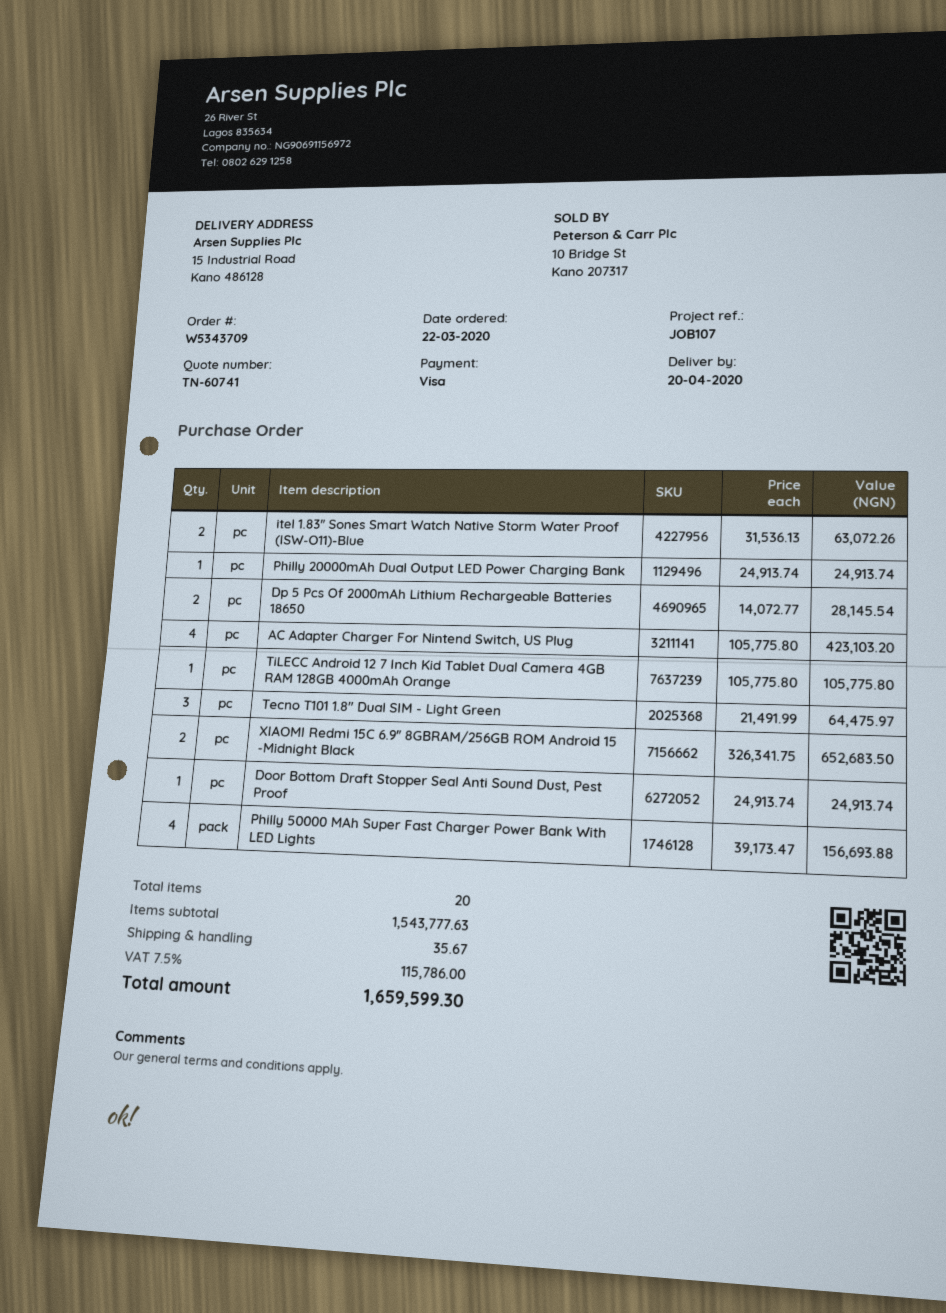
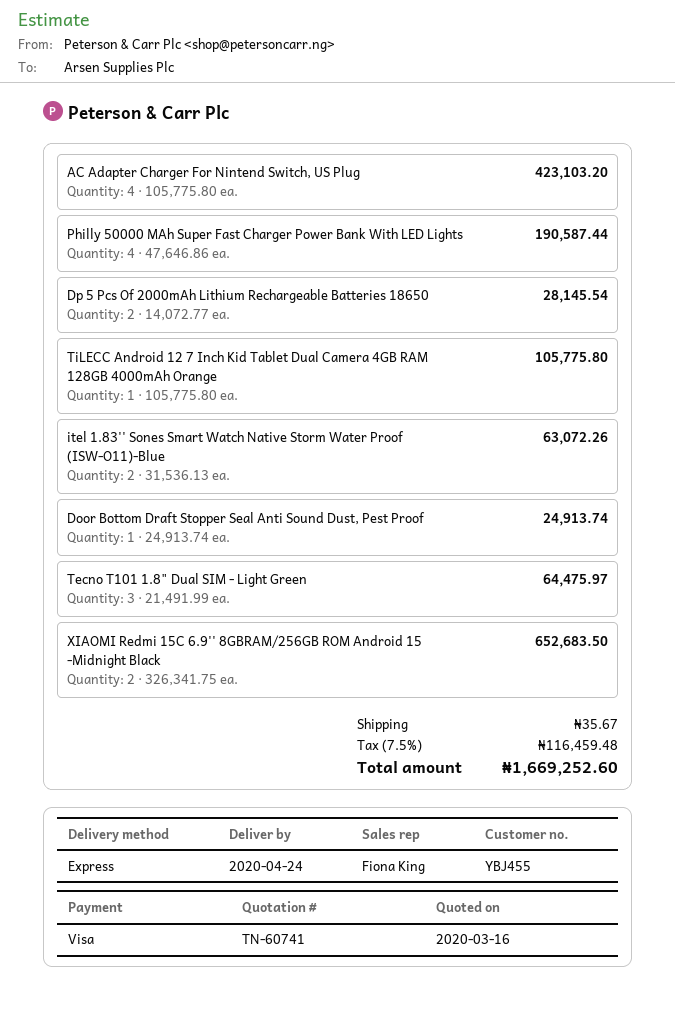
delivery date: 2020-04-20 -> 2020-04-24
Philly 20000mAh Dual Output LED Power Charging Bank: 1 x 24913.74 = 24913.74 -> none
Philly 50000 MAh Super Fast Charger Power Bank With LED Lights: 4 x 39173.47 = 156693.88 -> 4 x 47646.86 = 190587.44
tax: 7.5% = 115786.00 -> 7.5% = 116459.48
total: 1659599.30 -> 1669252.60

